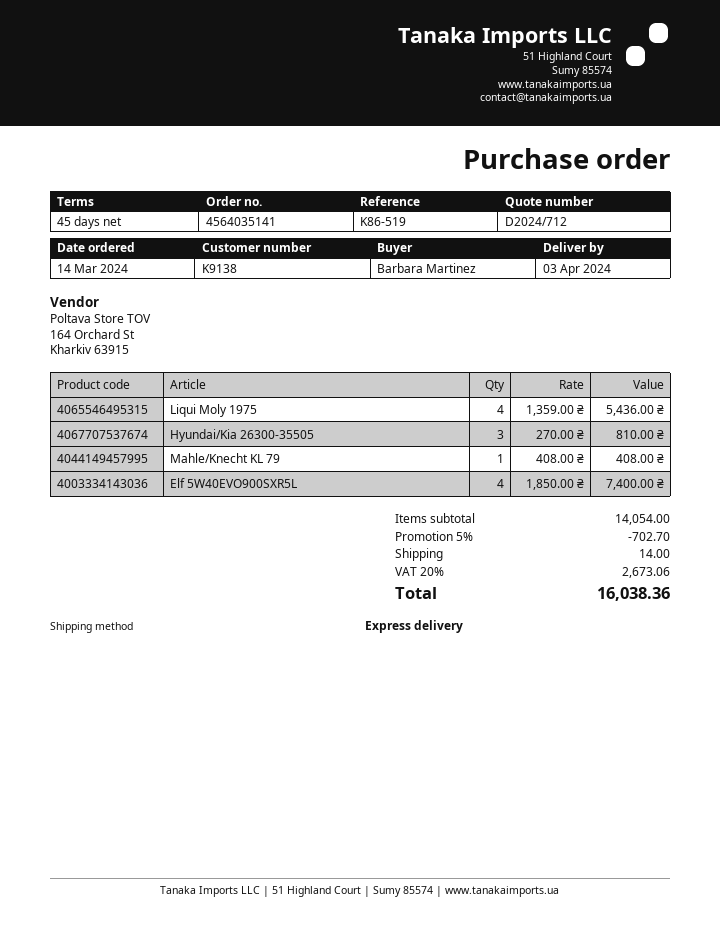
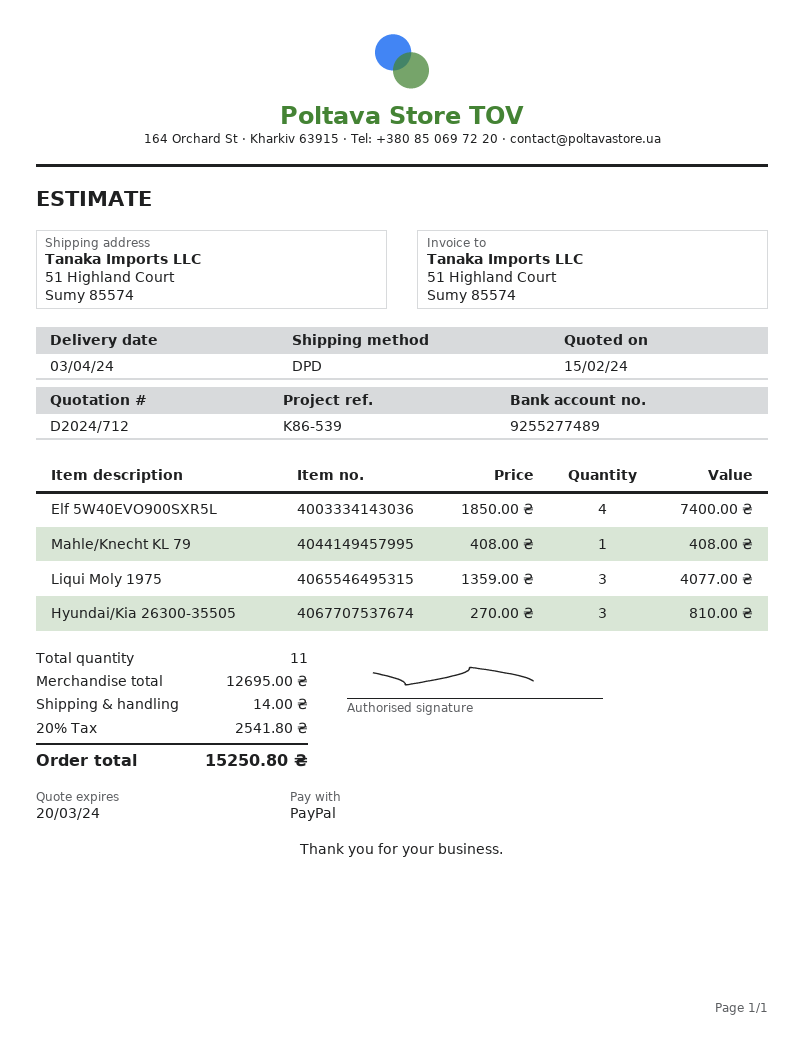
reference: K86-519 -> K86-539
shipping method: express -> DPD
Liqui Moly 1975: 4 x 1359.00 = 5436.00 -> 3 x 1359.00 = 4077.00
subtotal: 14054.00 -> 12695.00
discount: 5% = 702.70 -> none
tax: 20% = 2673.06 -> 20% = 2541.80
total: 16038.36 -> 15250.80

